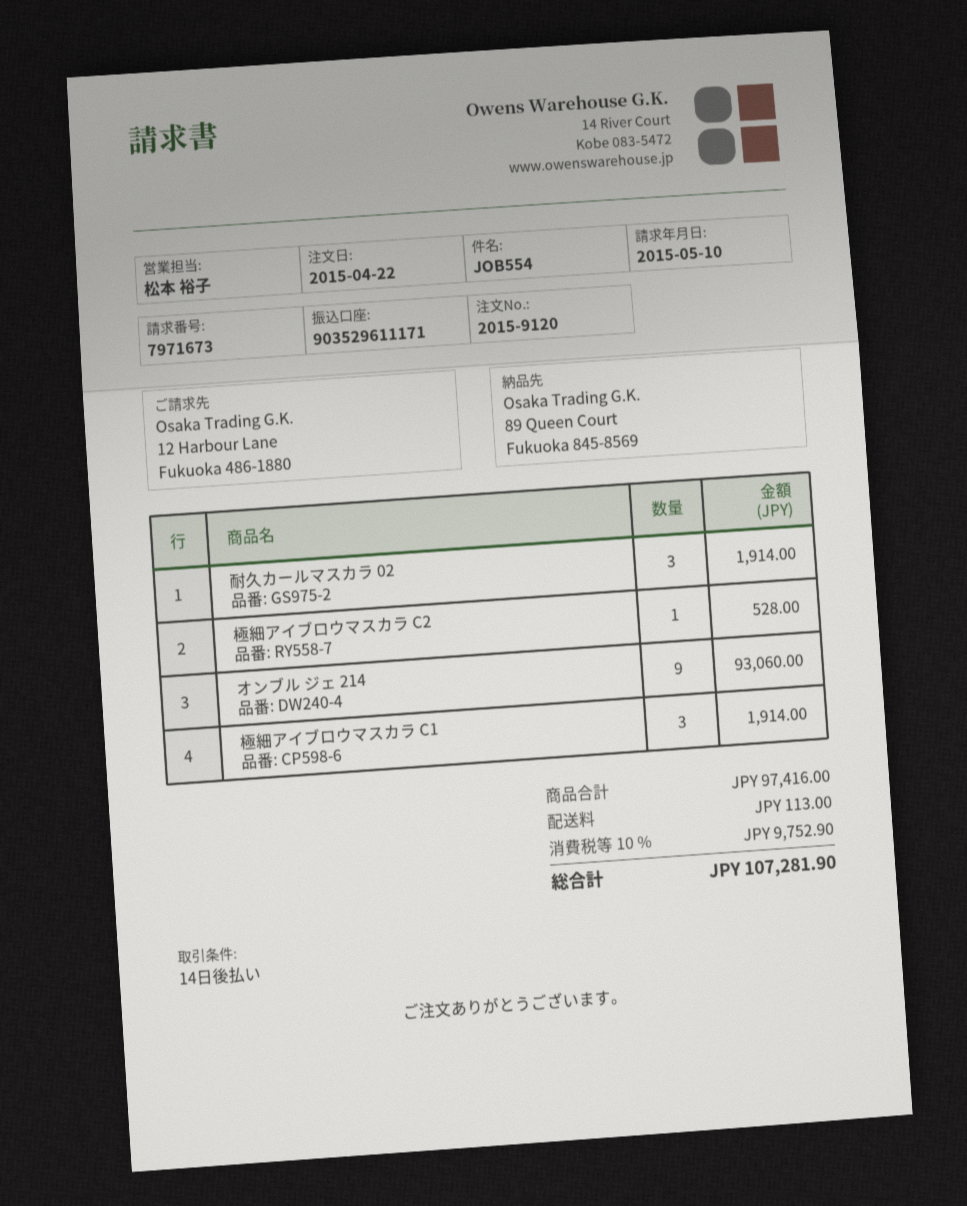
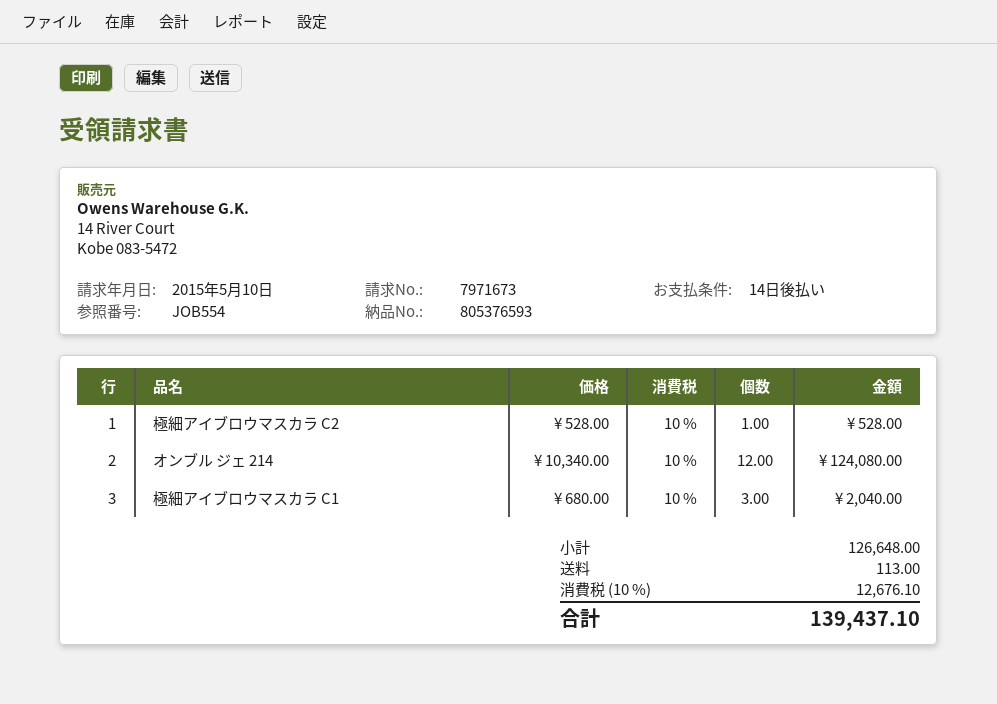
耐久カールマスカラ 02: 3 for 1914.00 -> none
オンブル ジェ 214: 9 for 93060.00 -> 12 for 124080.00
極細アイブロウマスカラ C1: 3 for 1914.00 -> 3 for 2040.00
subtotal: 97416.00 -> 126648.00
tax: 10% = 9752.90 -> 10% = 12676.10
total: 107281.90 -> 139437.10

